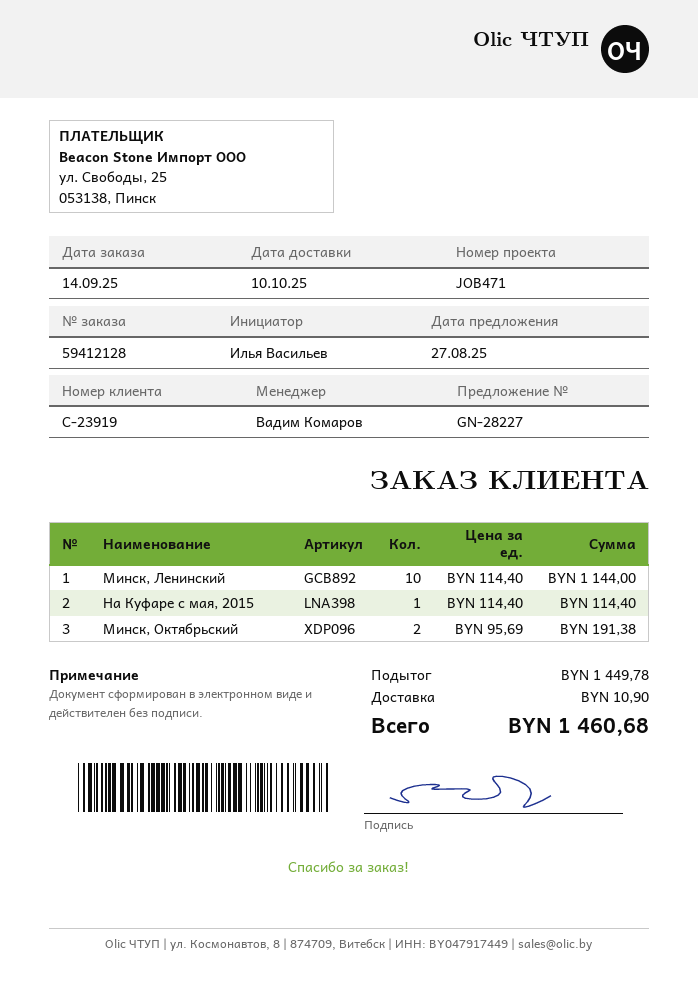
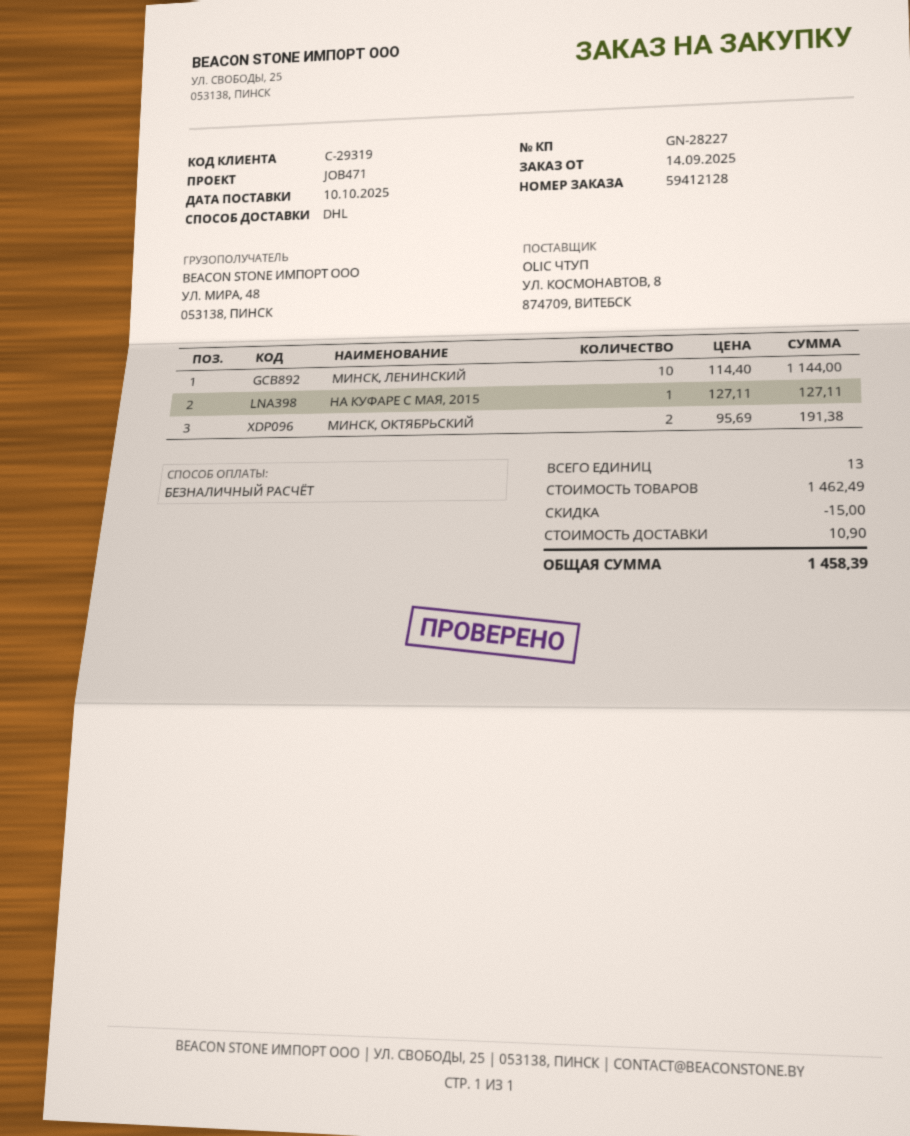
customer number: C-23919 -> C-29319
На Куфаре с мая, 2015: 1 x 114.40 = 114.40 -> 1 x 127.11 = 127.11
subtotal: 1449.78 -> 1462.49
discount: none -> 15.00
total: 1460.68 -> 1458.39

